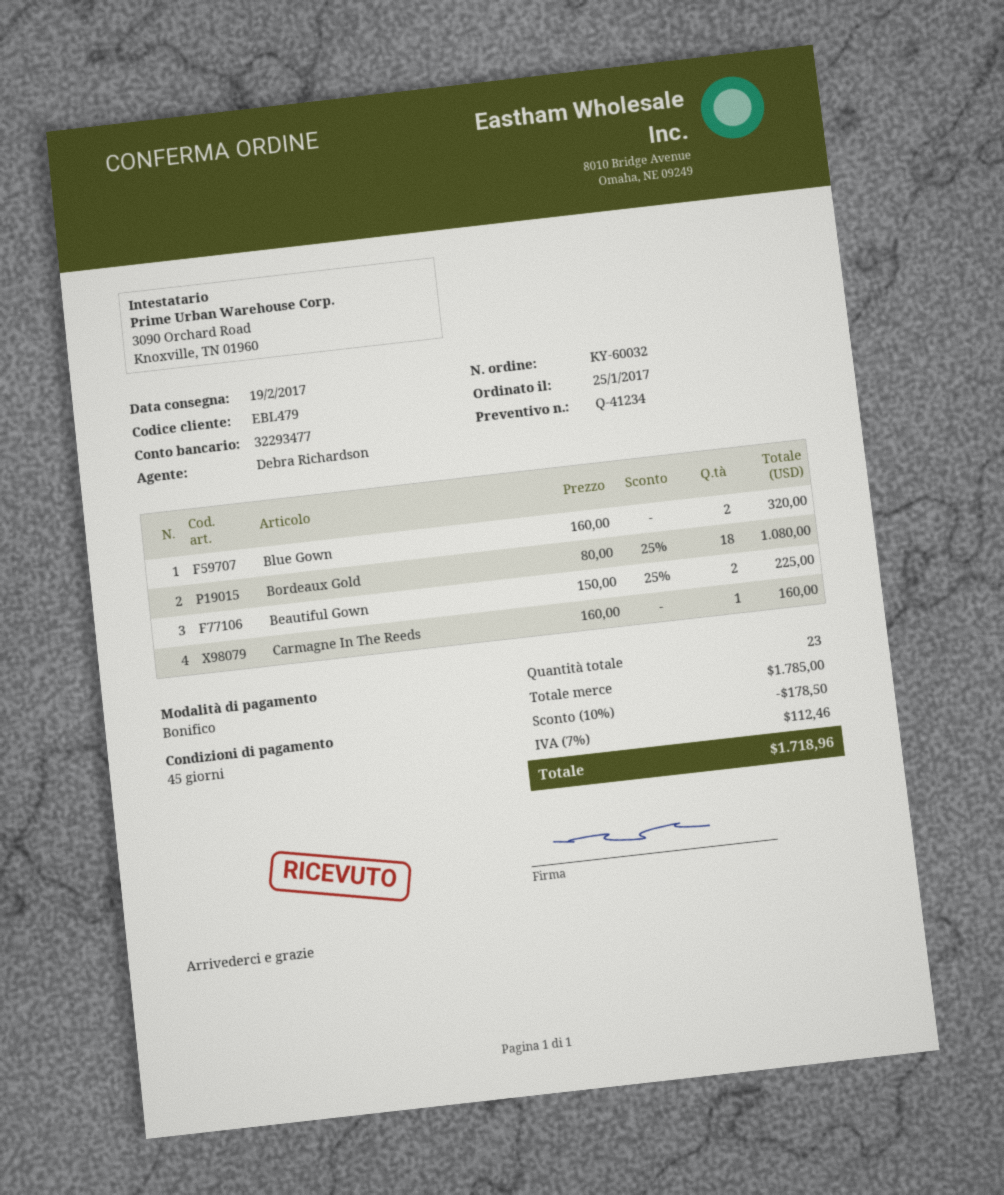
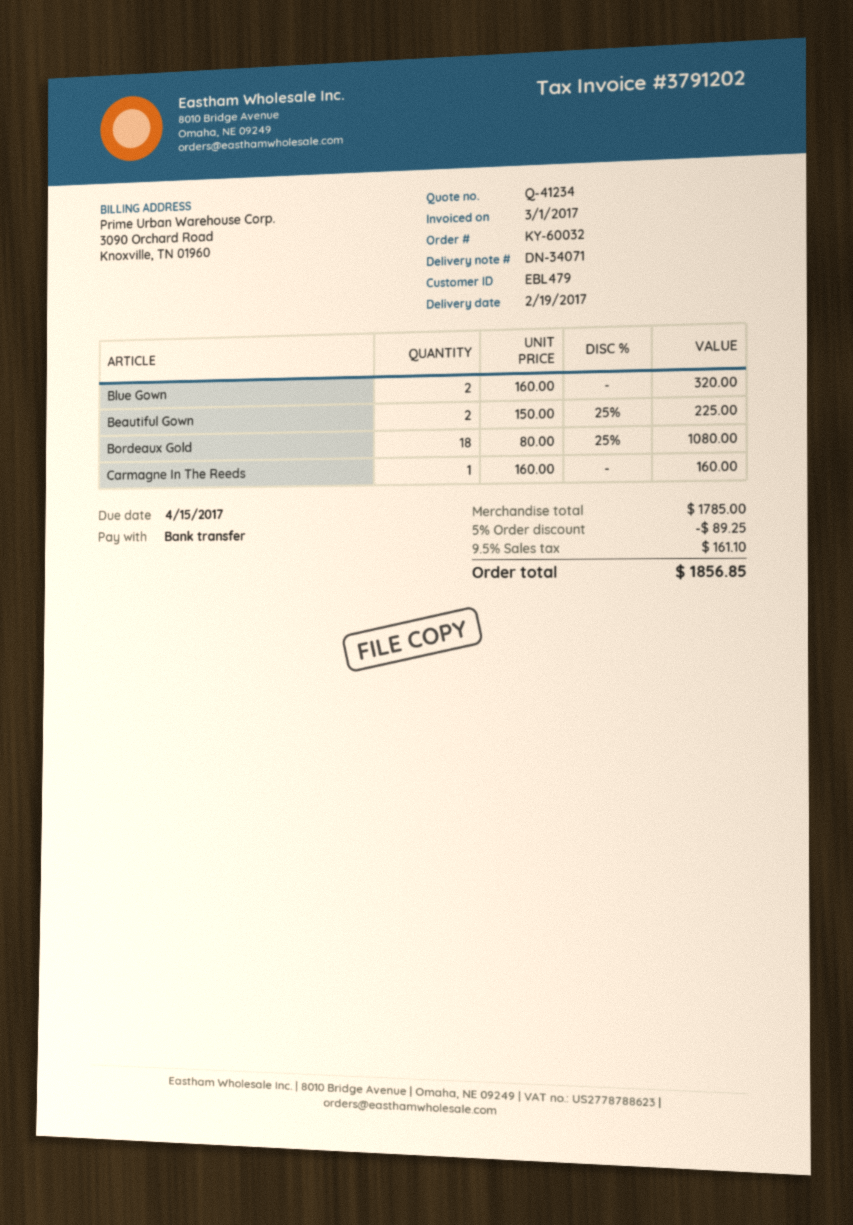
discount: 10% = 178.50 -> 5% = 89.25
tax: 7% = 112.46 -> 9.5% = 161.10
total: 1718.96 -> 1856.85

